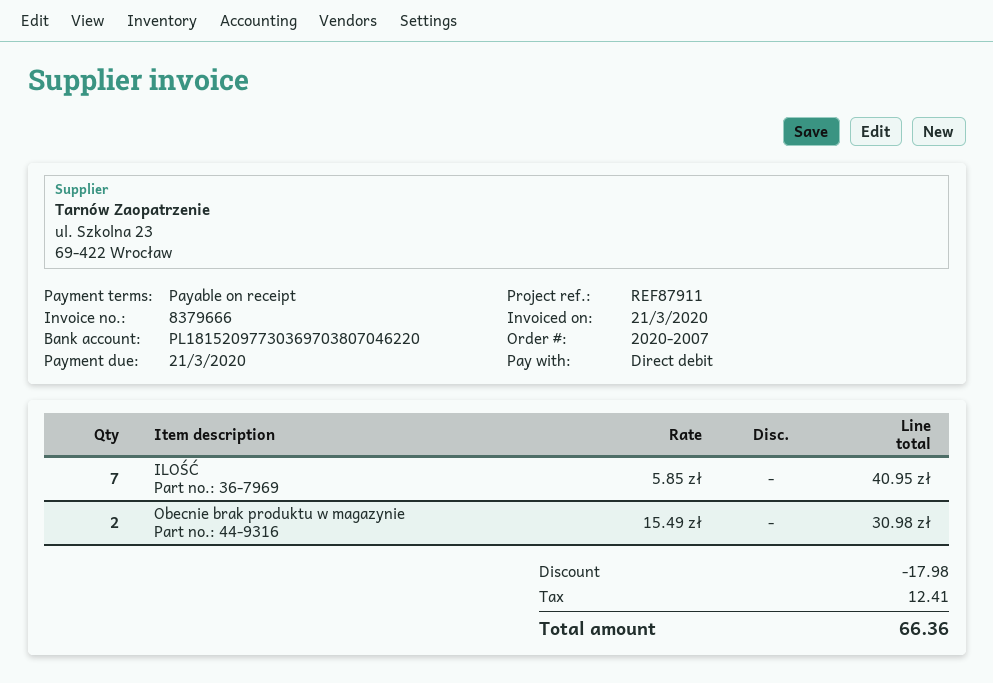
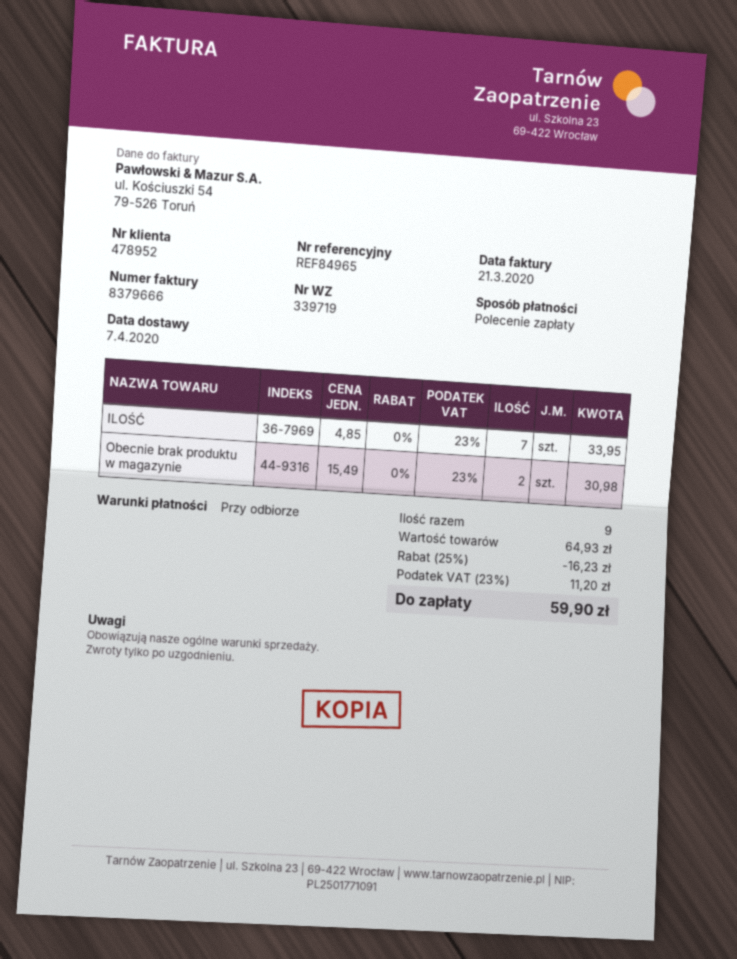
reference: REF87911 -> REF84965
ILOŚĆ: 7 x 5.85 = 40.95 -> 7 x 4.85 = 33.95
discount: 17.98 -> 16.23
tax: 12.41 -> 11.20
total: 66.36 -> 59.90

